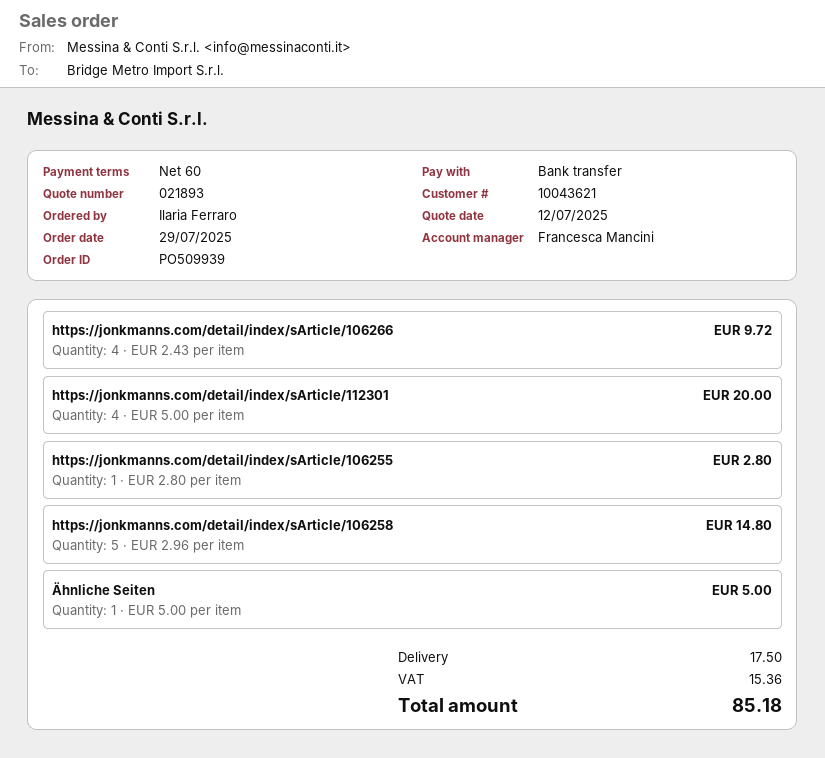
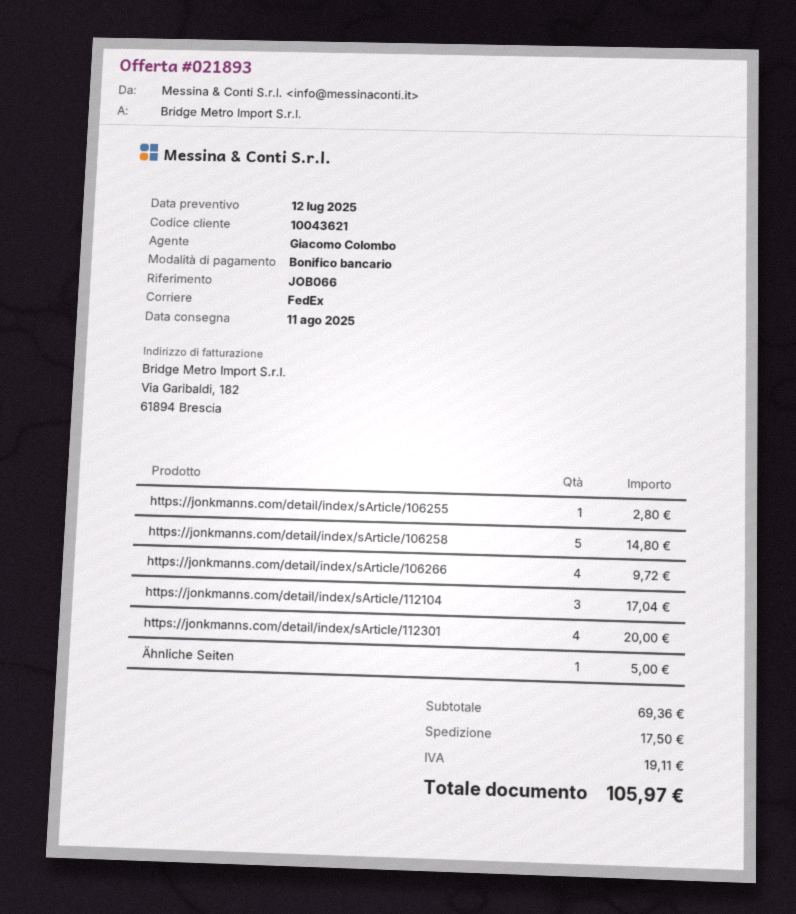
sales rep: Francesca Mancini -> Giacomo Colombo
https://jonkmanns.com/detail/index/sArticle/112104: none -> 3 for 17.04
tax: 15.36 -> 19.11
total: 85.18 -> 105.97

